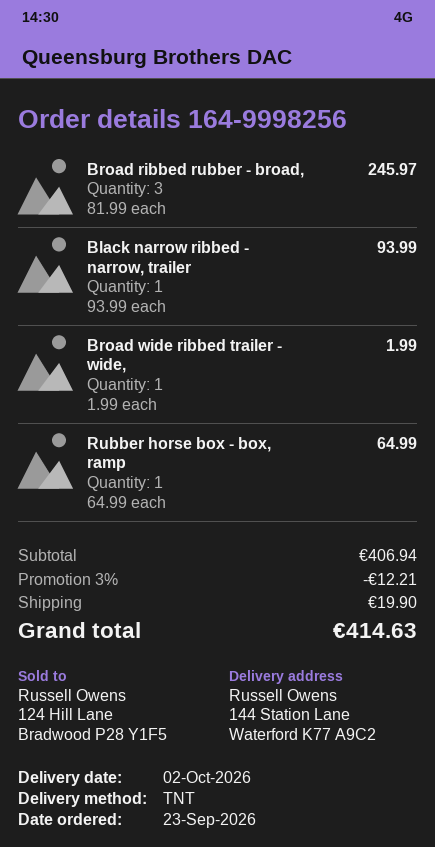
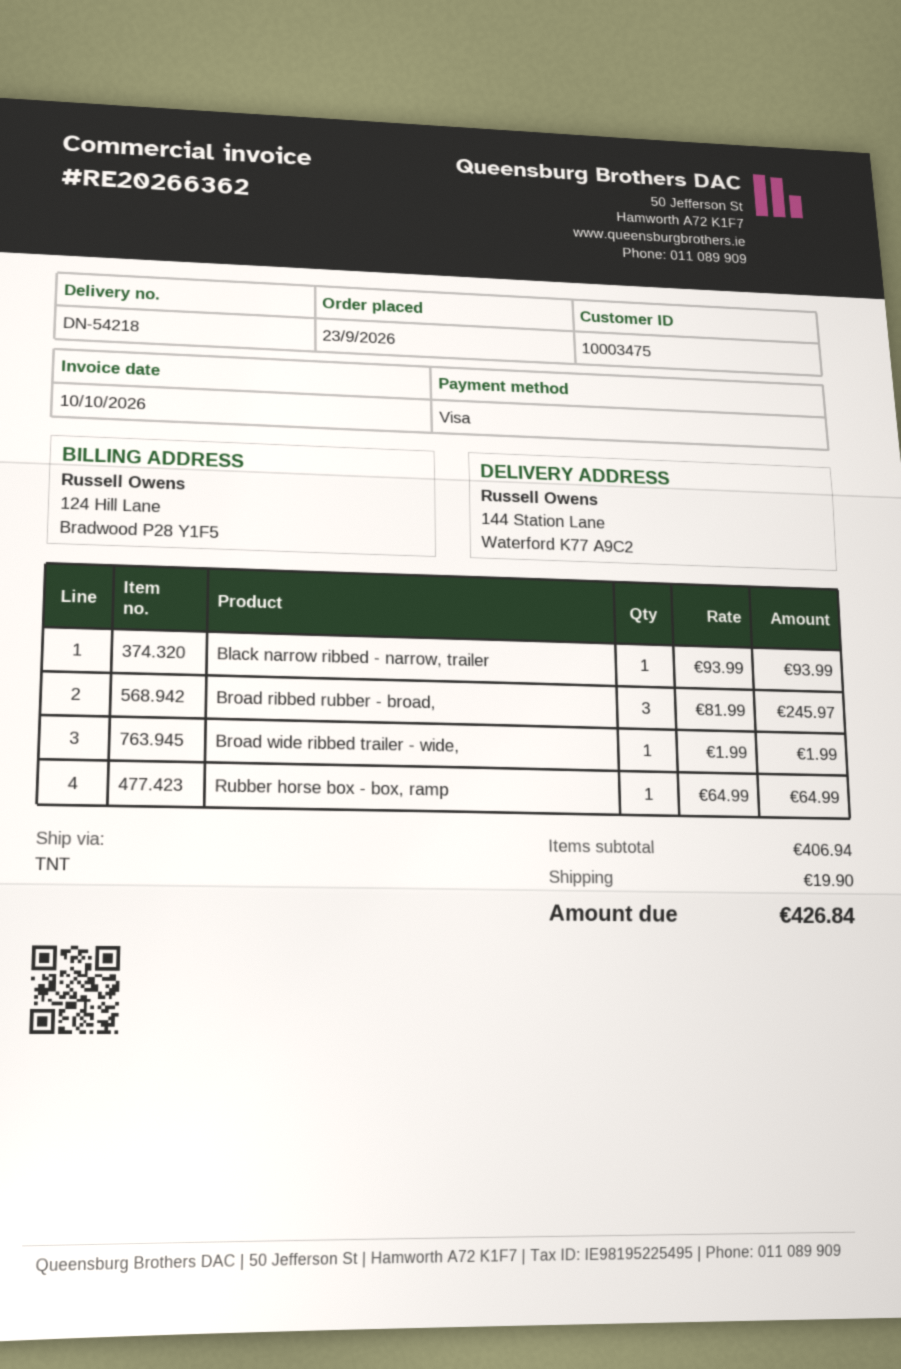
discount: 3% = 12.21 -> none
total: 414.63 -> 426.84

